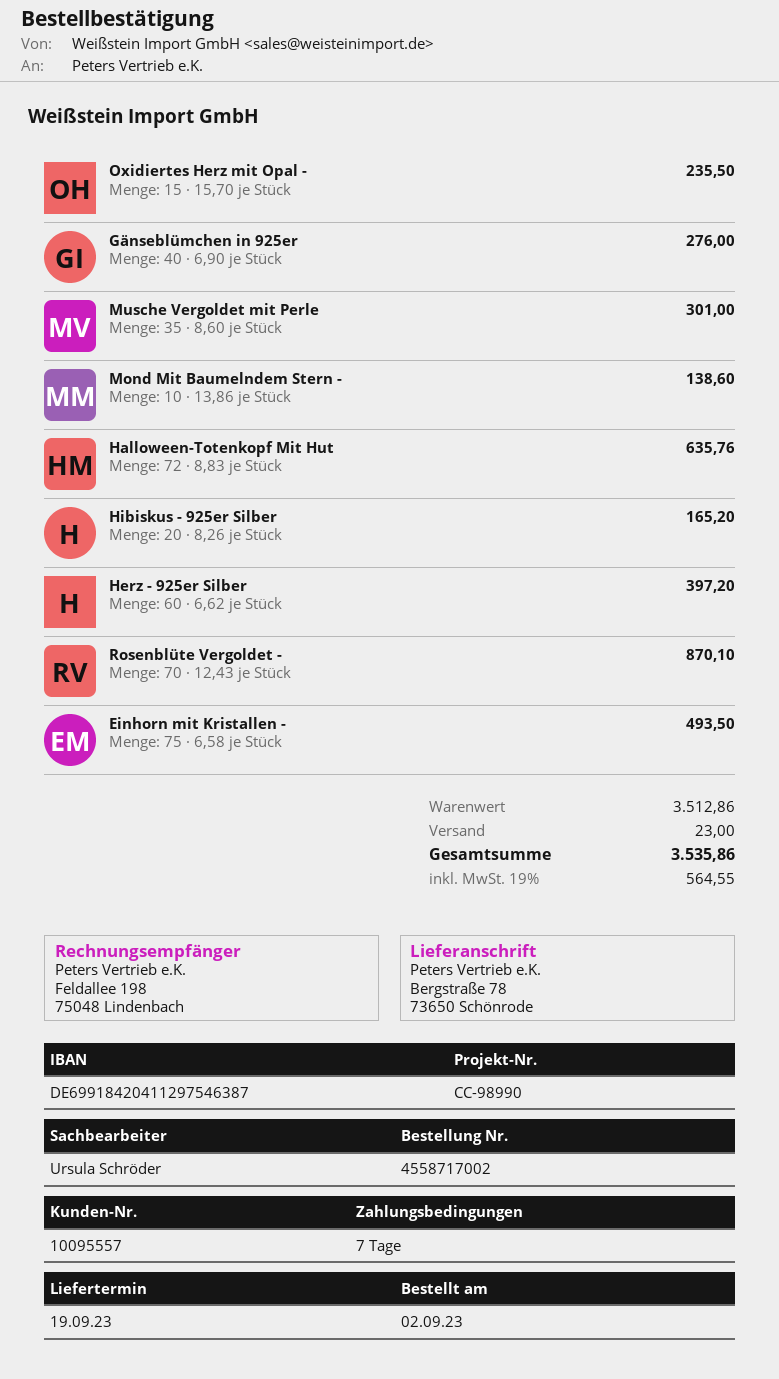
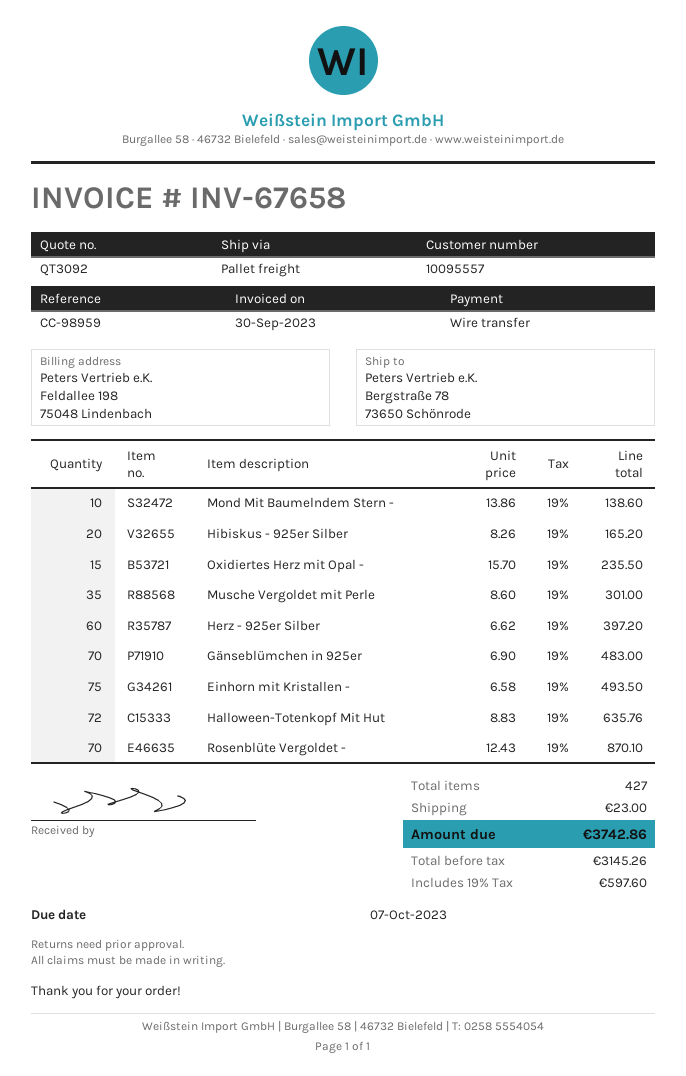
reference: CC-98990 -> CC-98959
Gänseblümchen in 925er: 40 x 6.90 = 276.00 -> 70 x 6.90 = 483.00
tax: 19% = 564.55 -> 19% = 597.60
total: 3535.86 -> 3742.86

